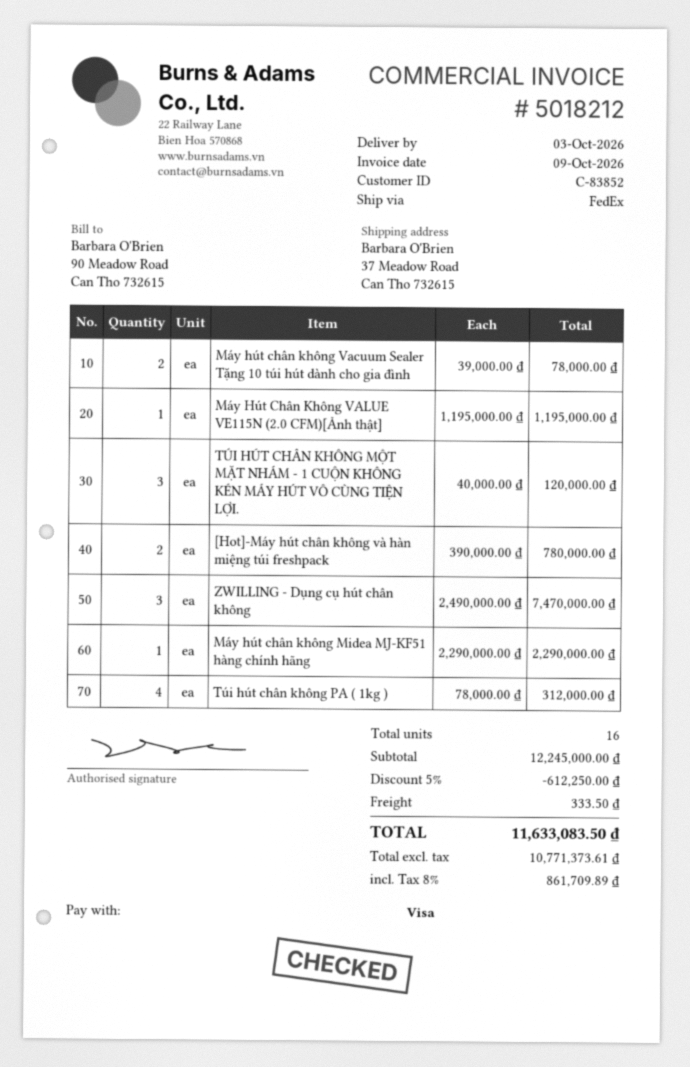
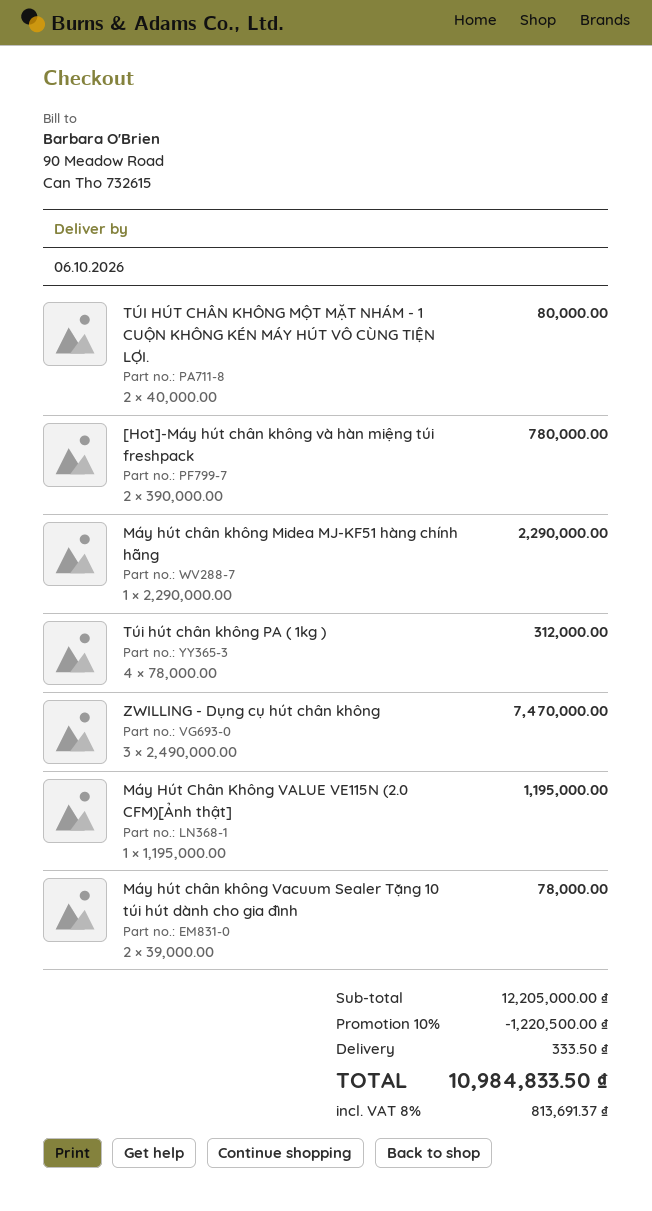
delivery date: 2026-10-03 -> 2026-10-06
TÚI HÚT CHÂN KHÔNG MỘT MẶT NHÁM - 1 CUỘN KHÔNG KÉN MÁY HÚT VÔ CÙNG TIỆN LỢI.: 3 x 40000.00 = 120000.00 -> 2 x 40000.00 = 80000.00
subtotal: 12245000.00 -> 12205000.00
discount: 5% = 612250.00 -> 10% = 1220500.00
tax: 8% = 861709.89 -> 8% = 813691.37
total: 11633083.50 -> 10984833.50

